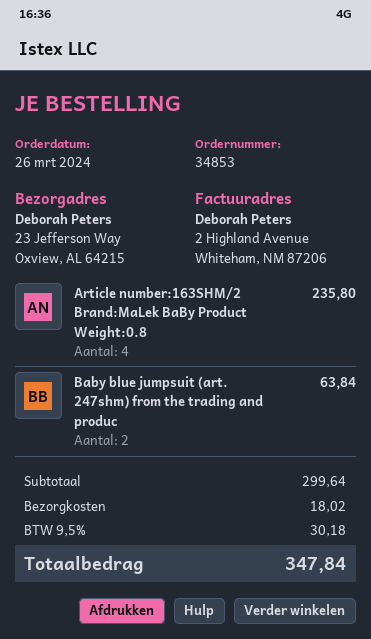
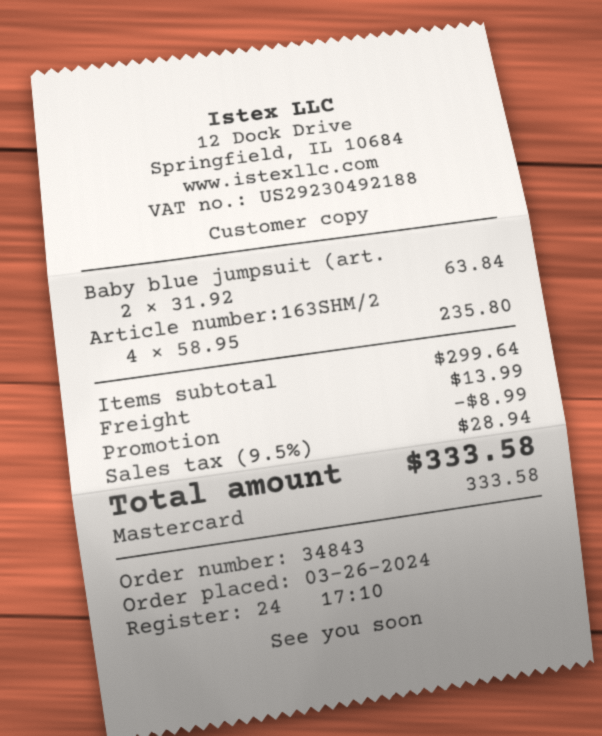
order number: 34853 -> 34843
discount: none -> 8.99
shipping: 18.02 -> 13.99
tax: 9.5% = 30.18 -> 9.5% = 28.94
total: 347.84 -> 333.58

